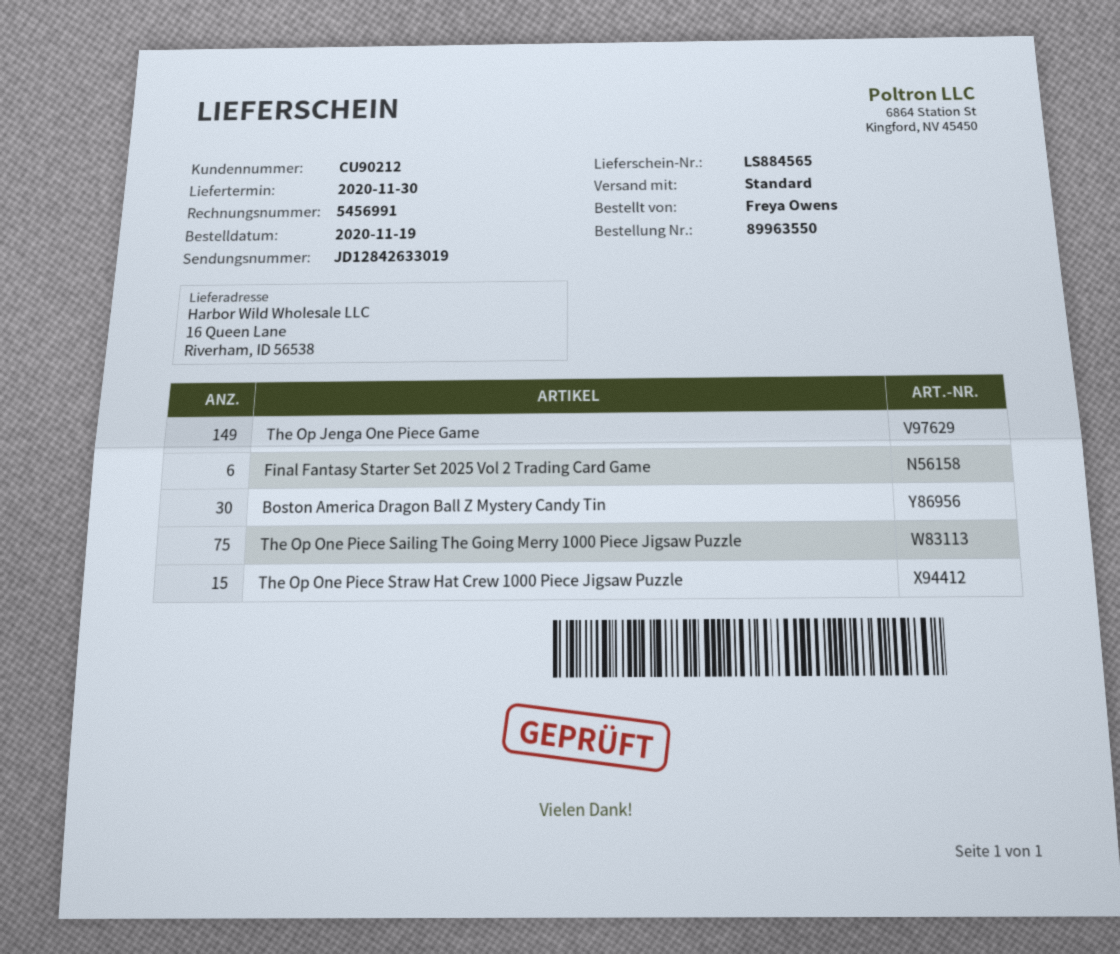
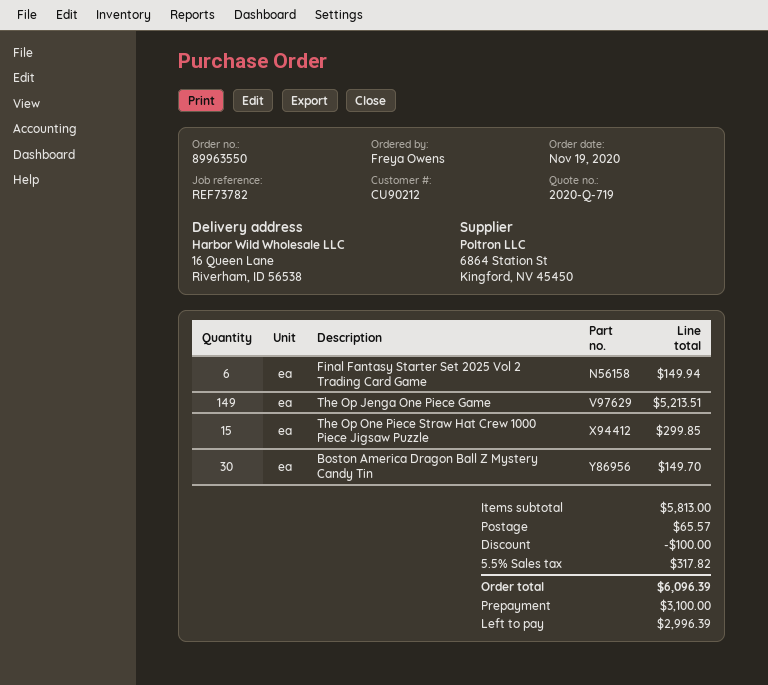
The Op One Piece Sailing The Going Merry 1000 Piece Jigsaw Puzzle: 75 -> none

